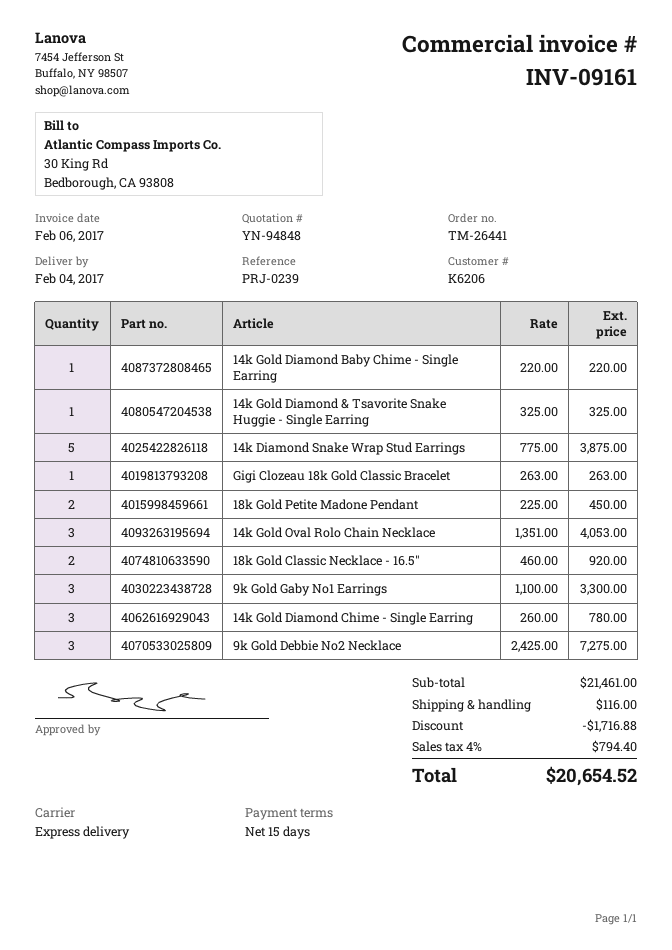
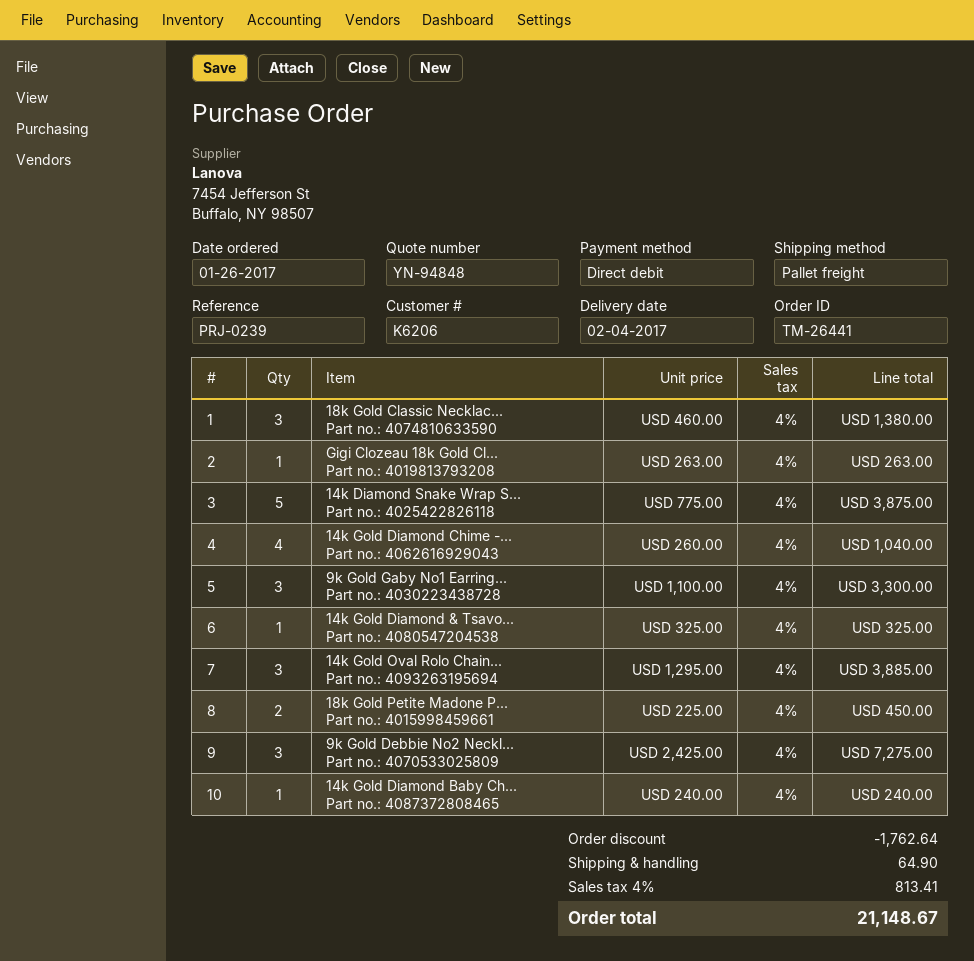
shipping method: express -> pallet freight
14k Gold Diamond Baby Chime - Single Earring: 1 x 220.00 = 220.00 -> 1 x 240.00 = 240.00
14k Gold Oval Rolo Chain Necklace: 3 x 1351.00 = 4053.00 -> 3 x 1295.00 = 3885.00
18k Gold Classic Necklace - 16.5": 2 x 460.00 = 920.00 -> 3 x 460.00 = 1380.00
14k Gold Diamond Chime - Single Earring: 3 x 260.00 = 780.00 -> 4 x 260.00 = 1040.00
discount: 1716.88 -> 1762.64
shipping: 116.00 -> 64.90
tax: 4% = 794.40 -> 4% = 813.41
total: 20654.52 -> 21148.67

